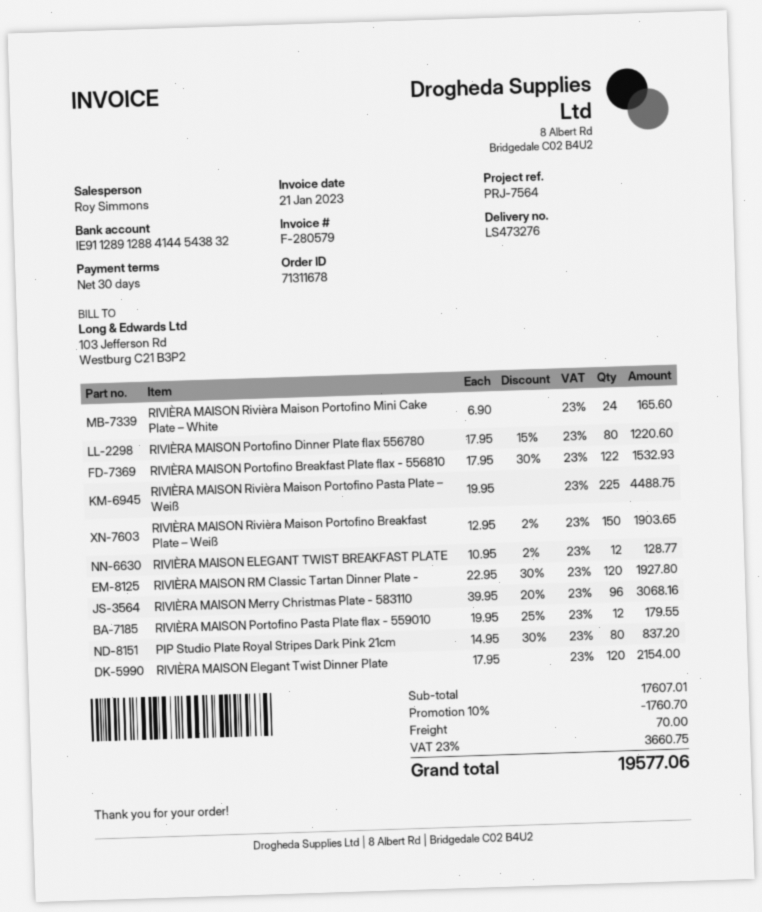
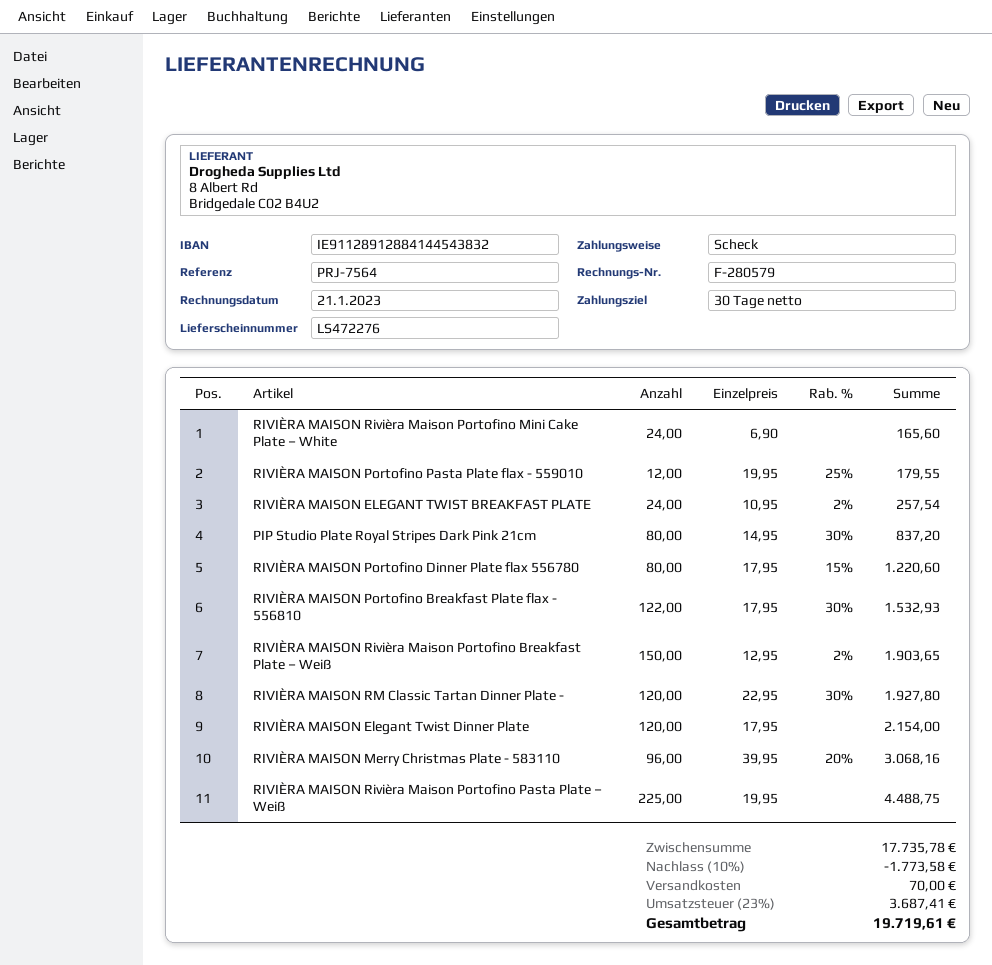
delivery note number: LS473276 -> LS472276
RIVIÈRA MAISON ELEGANT TWIST BREAKFAST PLATE: 12 x 10.95 - 2% = 128.77 -> 24 x 10.95 - 2% = 257.54
subtotal: 17607.01 -> 17735.78
discount: 10% = 1760.70 -> 10% = 1773.58
tax: 23% = 3660.75 -> 23% = 3687.41
total: 19577.06 -> 19719.61

